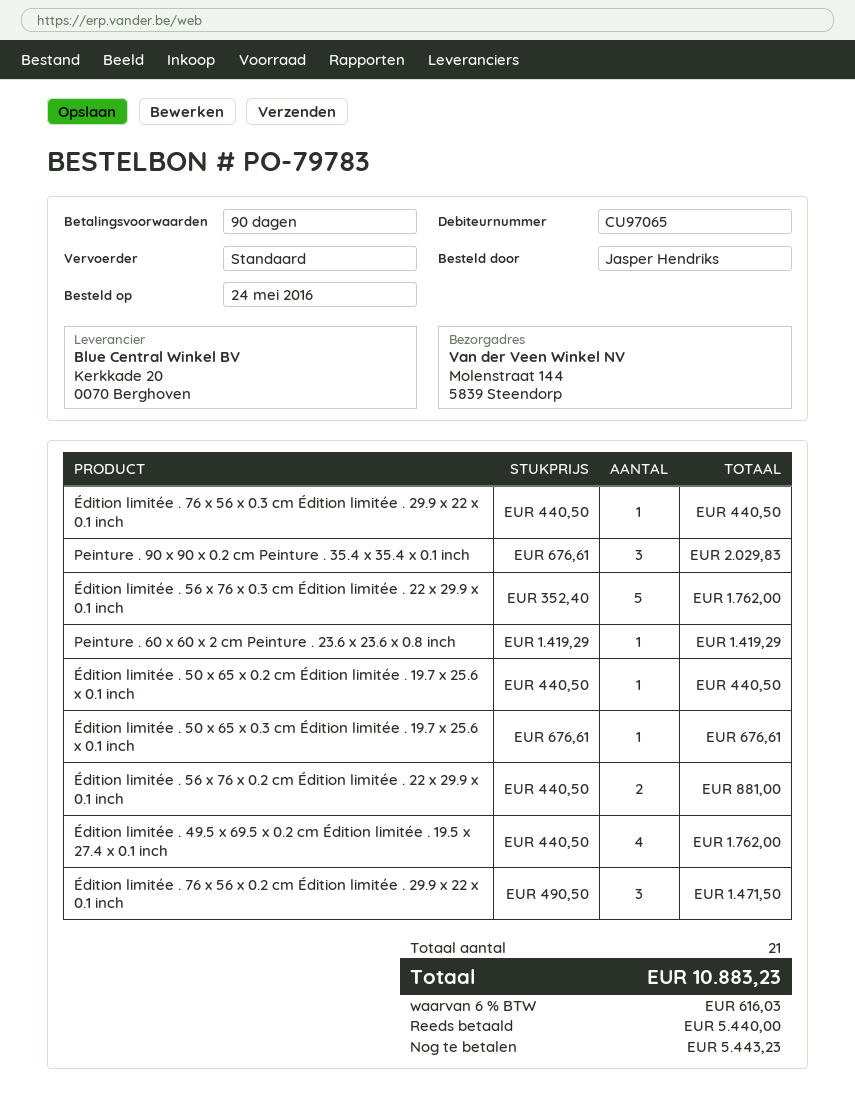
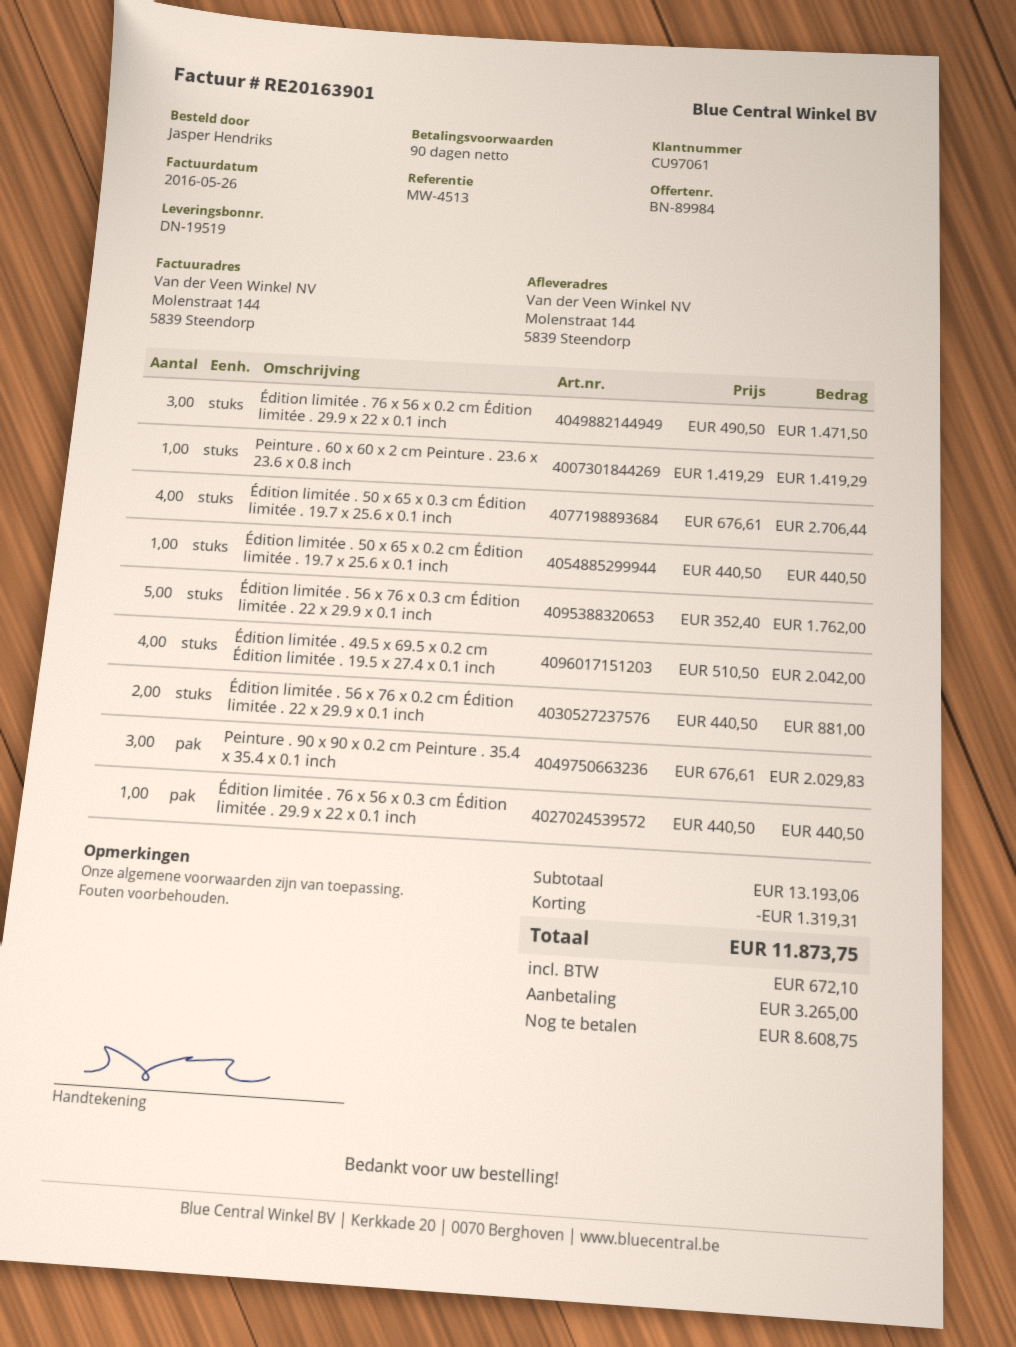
customer number: CU97065 -> CU97061
Édition limitée . 50 x 65 x 0.3 cm Édition limitée . 19.7 x 25.6 x 0.1 inch: 1 x 676.61 = 676.61 -> 4 x 676.61 = 2706.44
Édition limitée . 49.5 x 69.5 x 0.2 cm Édition limitée . 19.5 x 27.4 x 0.1 inch: 4 x 440.50 = 1762.00 -> 4 x 510.50 = 2042.00
discount: none -> 1319.31
tax: 616.03 -> 672.10
total: 10883.23 -> 11873.75
deposit: 5440.00 -> 3265.00
balance: 5443.23 -> 8608.75

